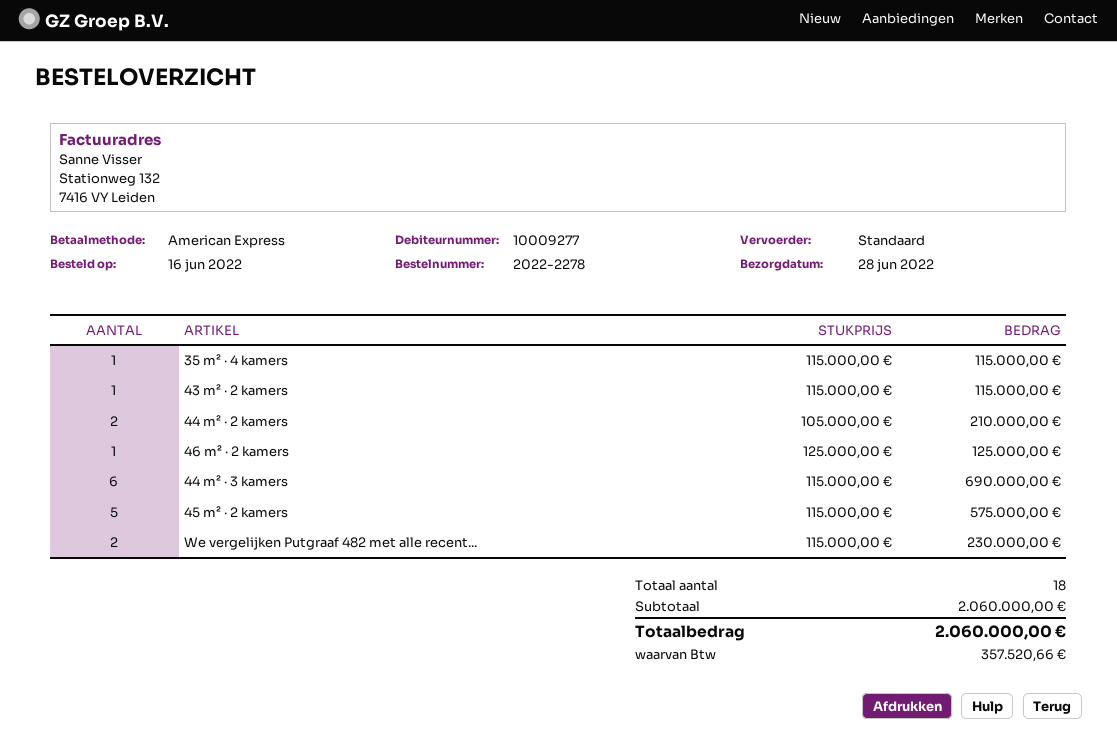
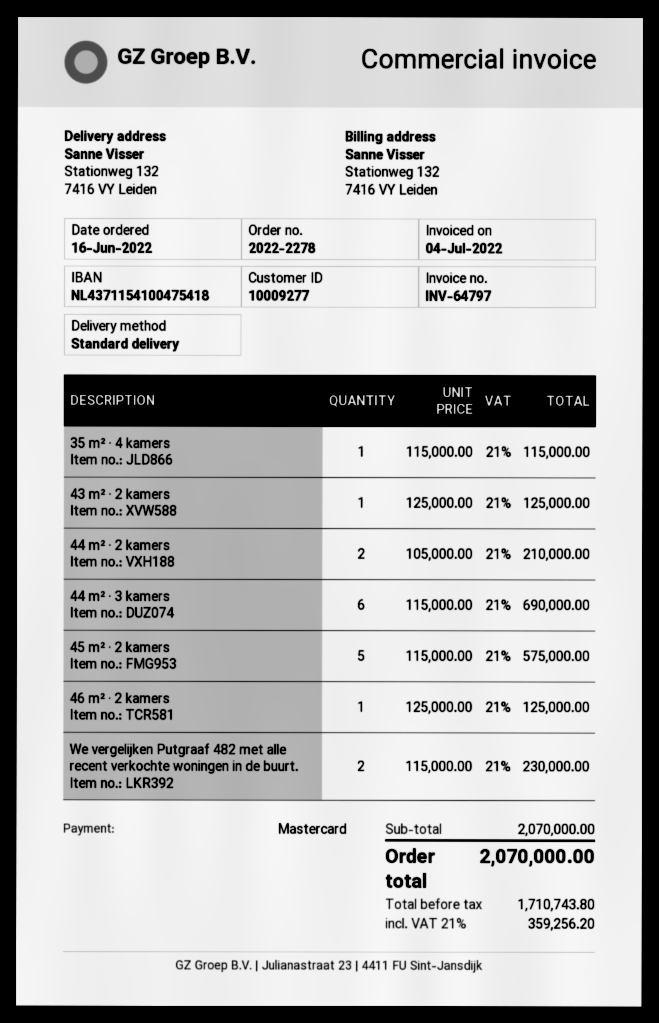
payment method: American Express -> Mastercard
43 m² · 2 kamers: 1 x 115000.00 = 115000.00 -> 1 x 125000.00 = 125000.00
subtotal: 2060000.00 -> 2070000.00
tax: 357520.66 -> 359256.20
total: 2060000.00 -> 2070000.00

